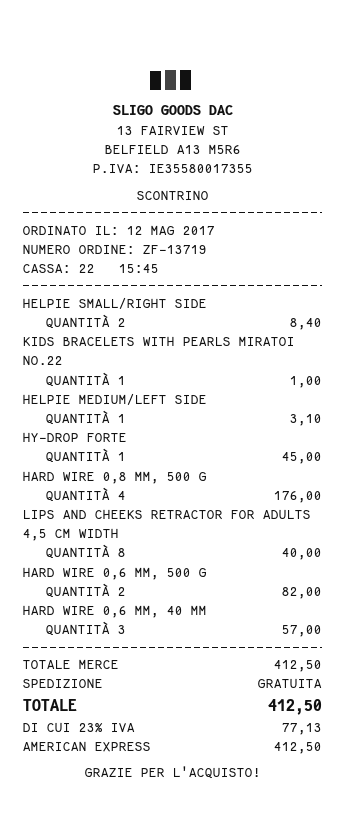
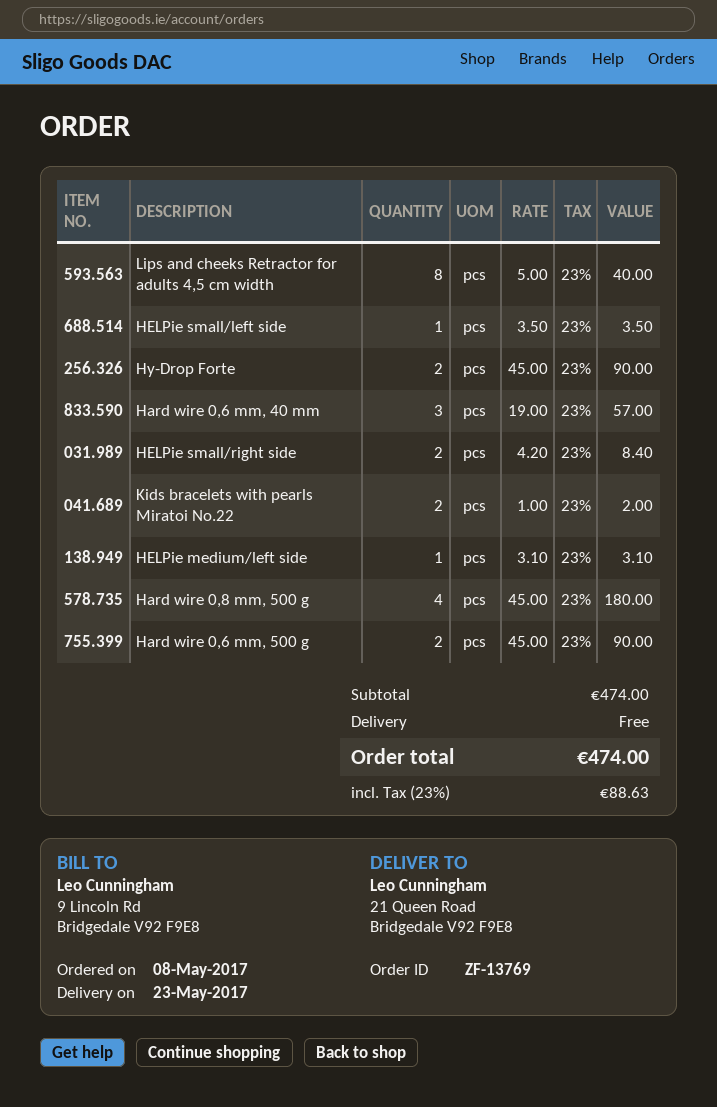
order number: ZF-13719 -> ZF-13769
order date: 2017-05-12 -> 2017-05-08
KIDS BRACELETS WITH PEARLS MIRATOI NO.22: 1 for 1.00 -> 2 for 2.00
HY-DROP FORTE: 1 for 45.00 -> 2 for 90.00
HARD WIRE 0,8 MM, 500 G: 4 for 176.00 -> 4 for 180.00
HARD WIRE 0,6 MM, 500 G: 2 for 82.00 -> 2 for 90.00
HELPie small/left side: none -> 1 for 3.50
subtotal: 412.50 -> 474.00
tax: 23% = 77.13 -> 23% = 88.63
total: 412.50 -> 474.00

